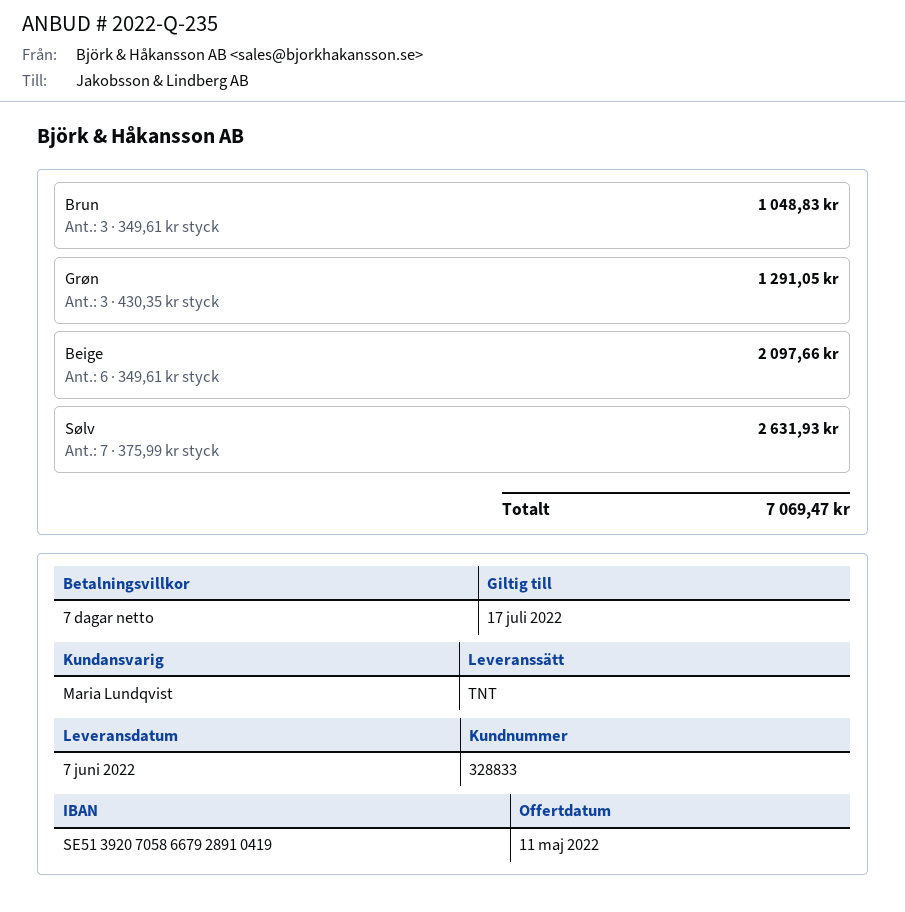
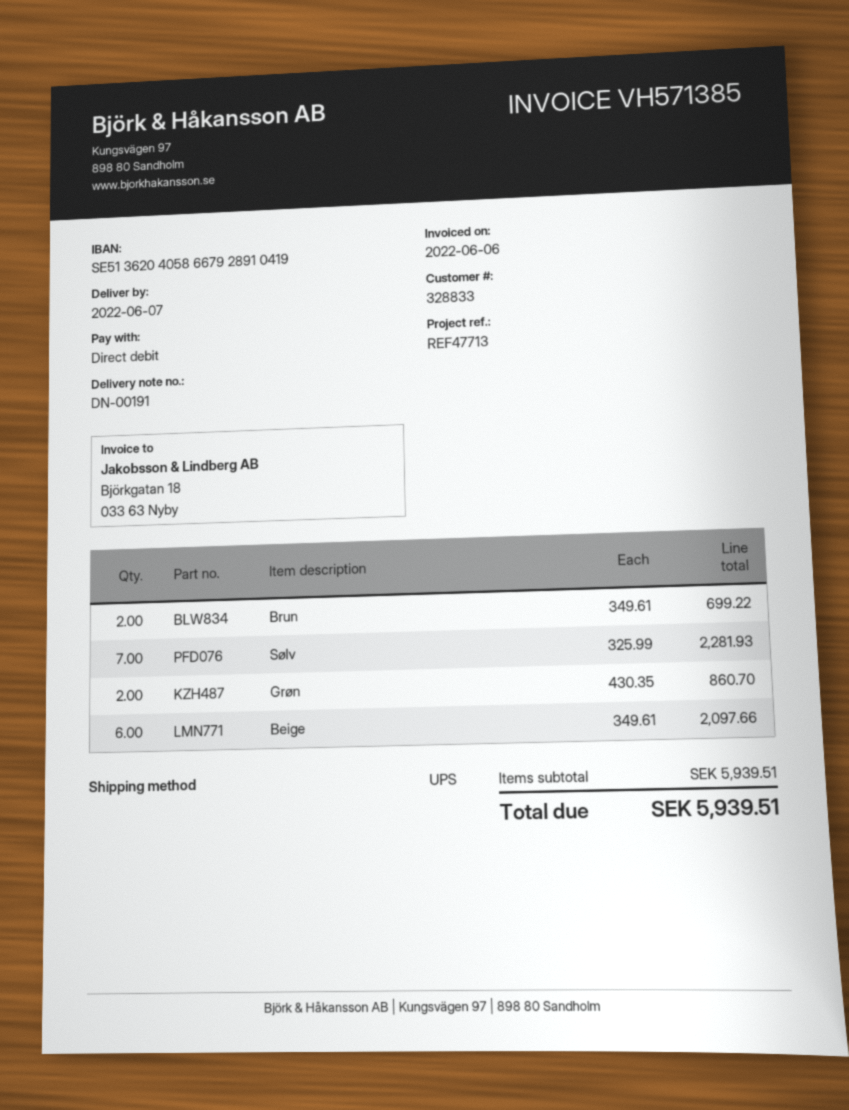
bank account: SE5139207058667928910419 -> SE5136204058667928910419
shipping method: TNT -> UPS
Brun: 3 x 349.61 = 1048.83 -> 2 x 349.61 = 699.22
Grøn: 3 x 430.35 = 1291.05 -> 2 x 430.35 = 860.70
Sølv: 7 x 375.99 = 2631.93 -> 7 x 325.99 = 2281.93
total: 7069.47 -> 5939.51

